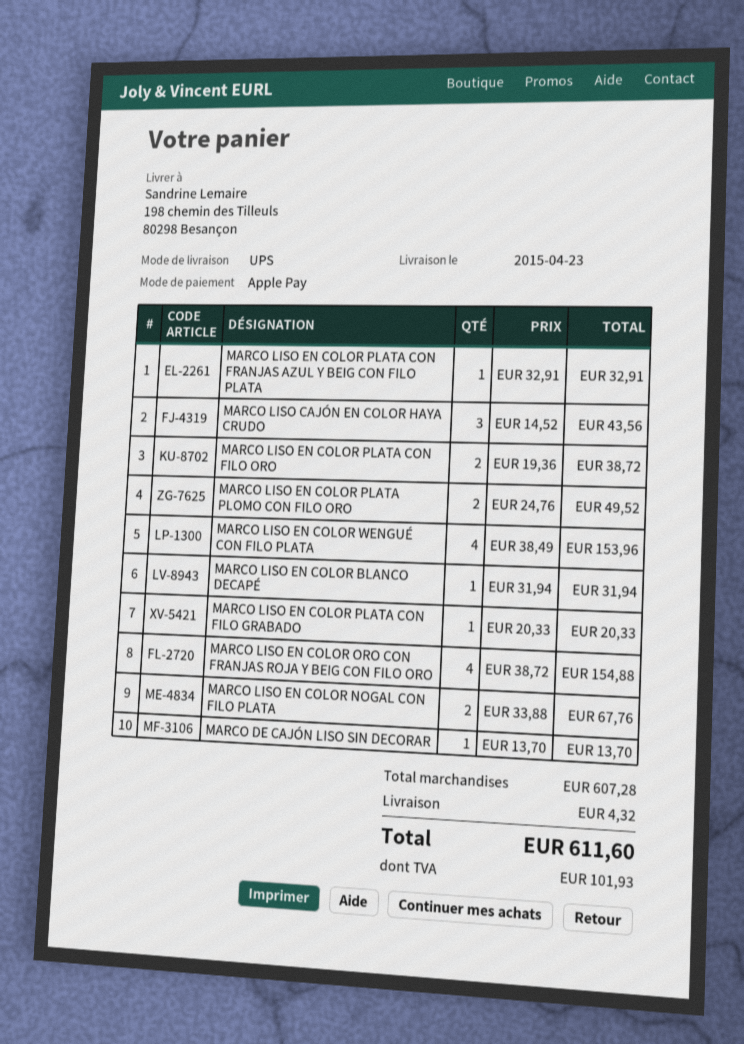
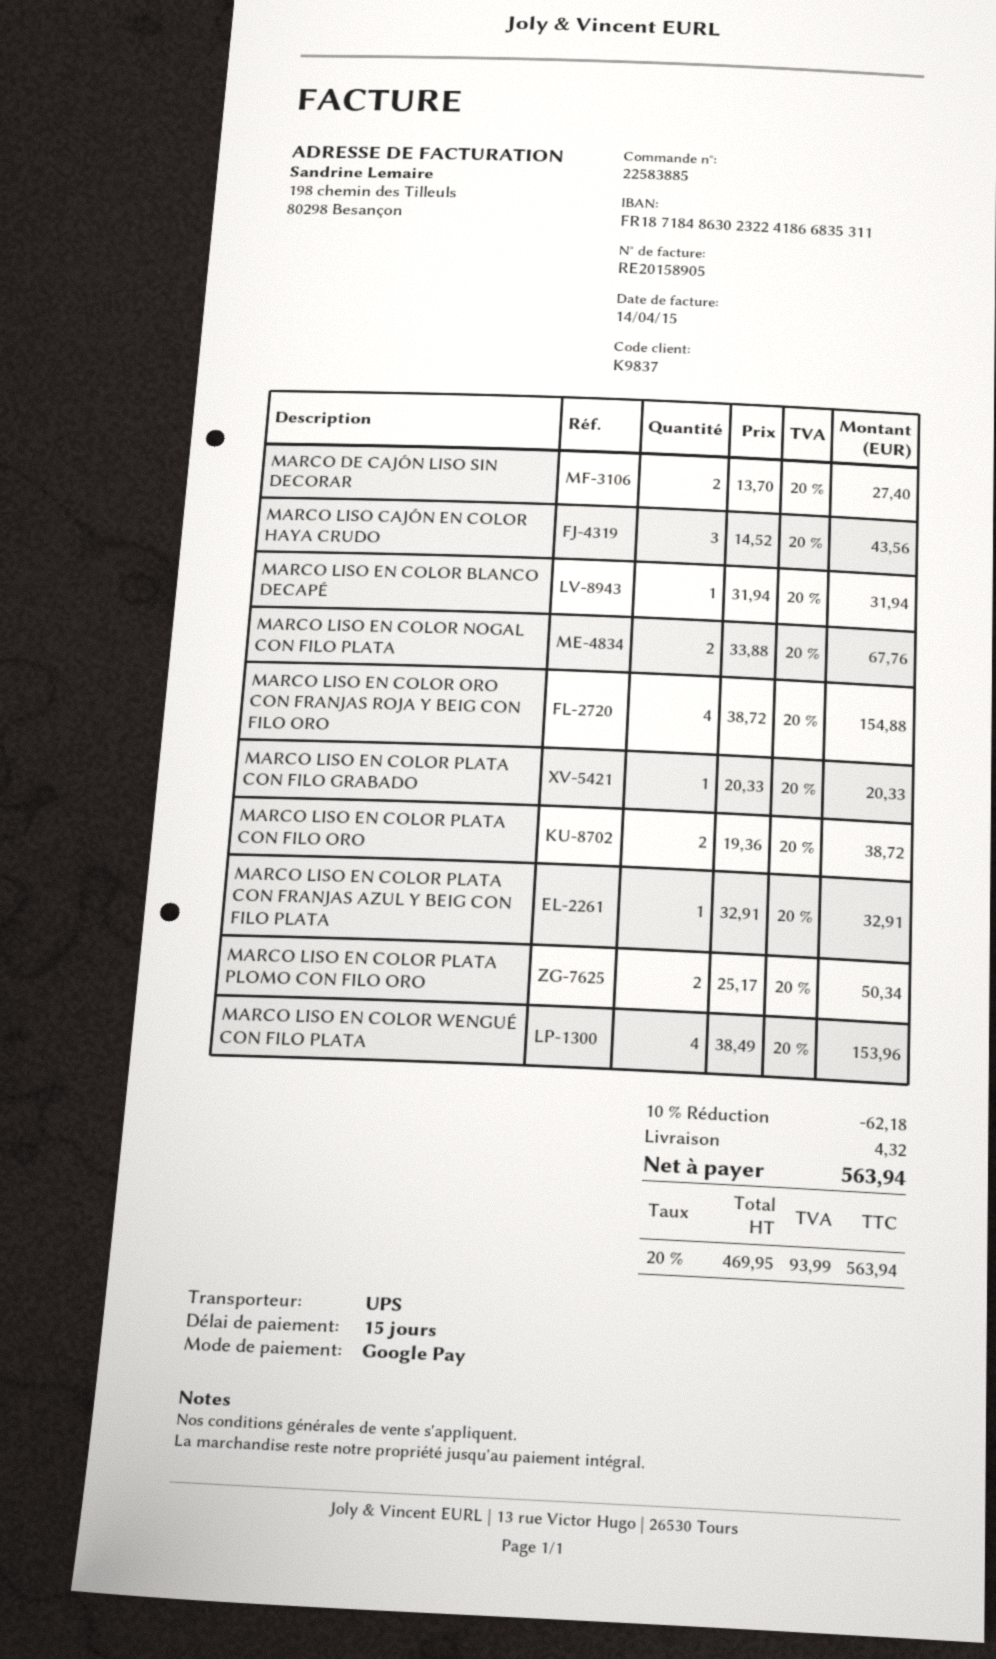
payment method: Apple Pay -> Google Pay
MARCO LISO EN COLOR PLATA PLOMO CON FILO ORO: 2 x 24.76 = 49.52 -> 2 x 25.17 = 50.34
MARCO DE CAJÓN LISO SIN DECORAR: 1 x 13.70 = 13.70 -> 2 x 13.70 = 27.40
discount: none -> 10% = 62.18
tax: 101.93 -> 93.99
total: 611.60 -> 563.94

